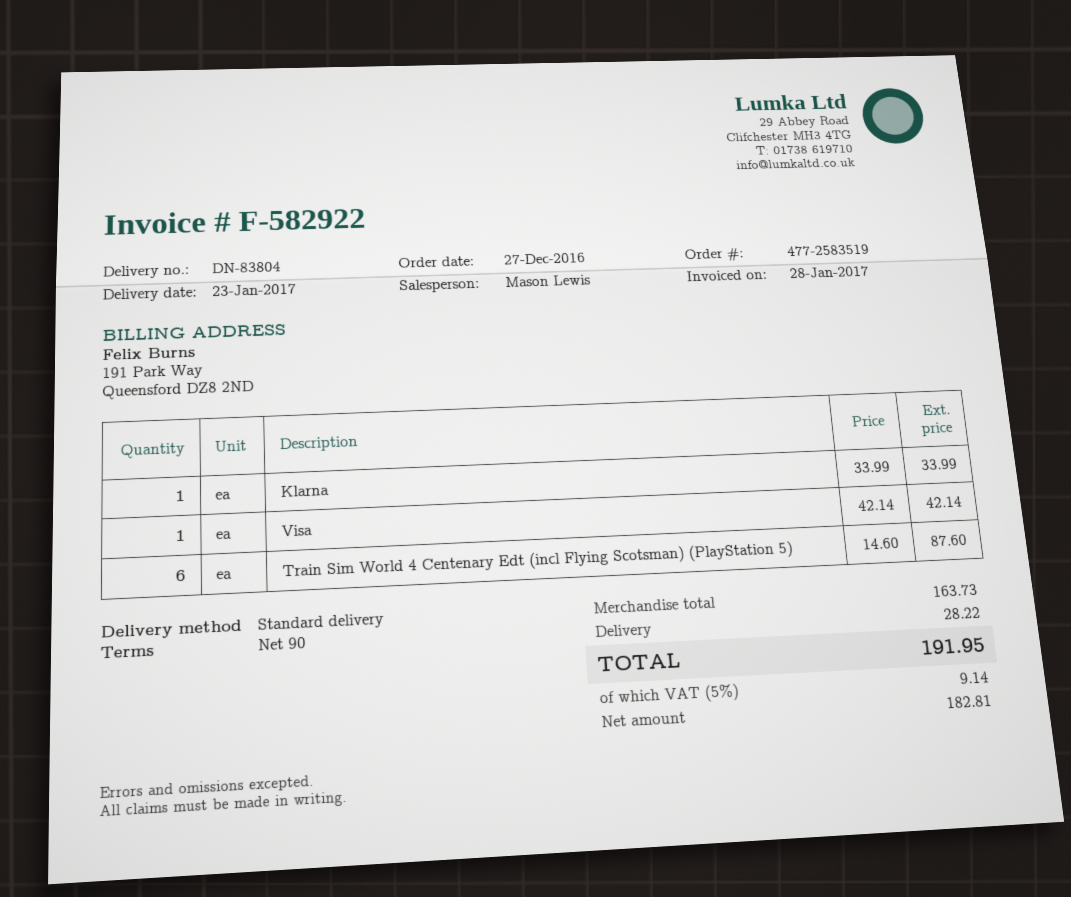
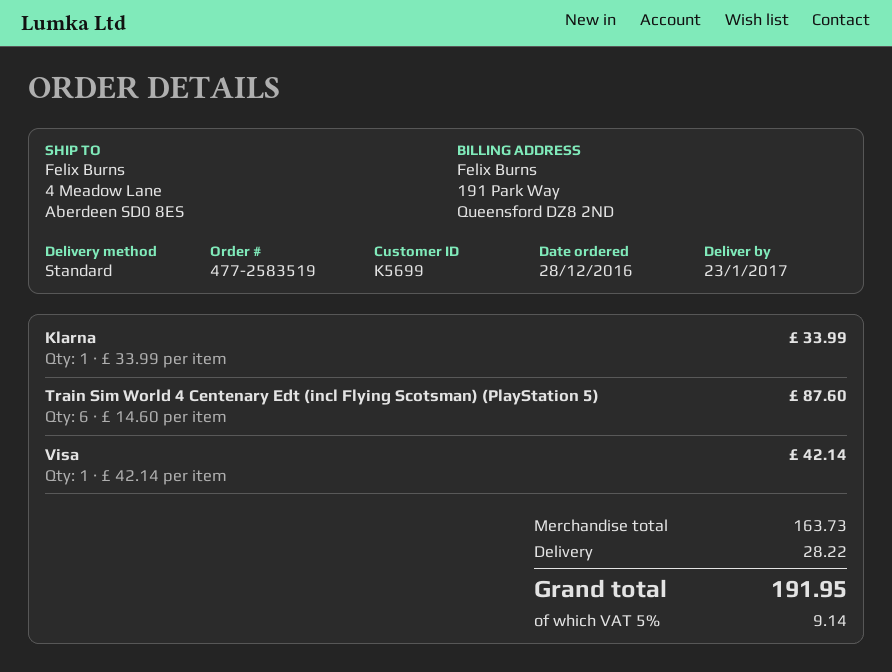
order date: 2016-12-27 -> 2016-12-28

